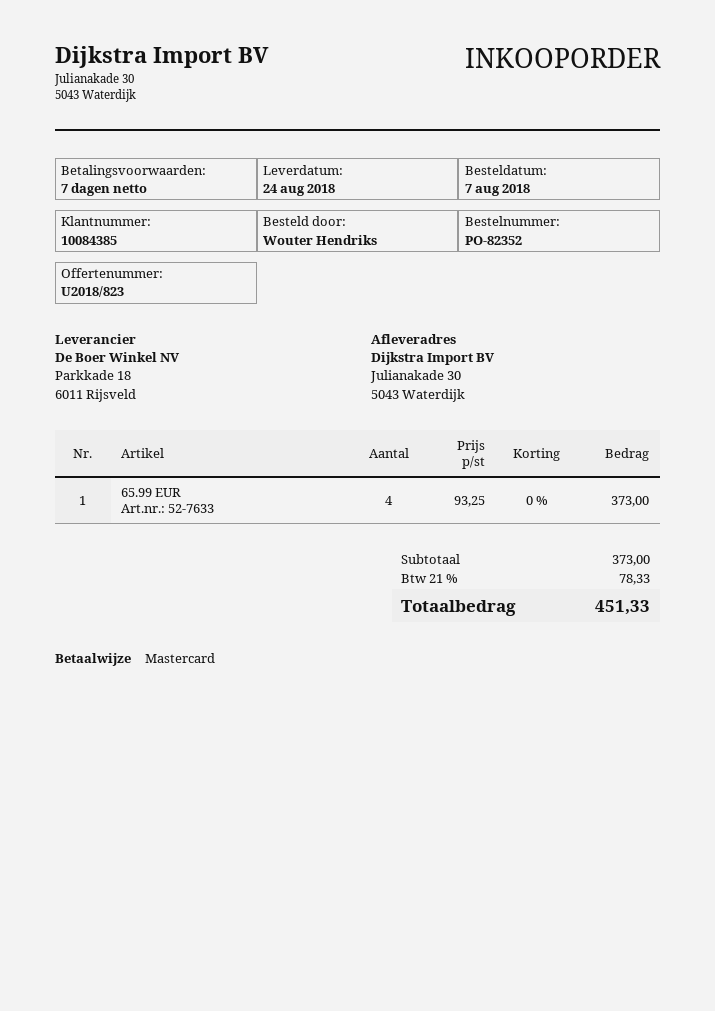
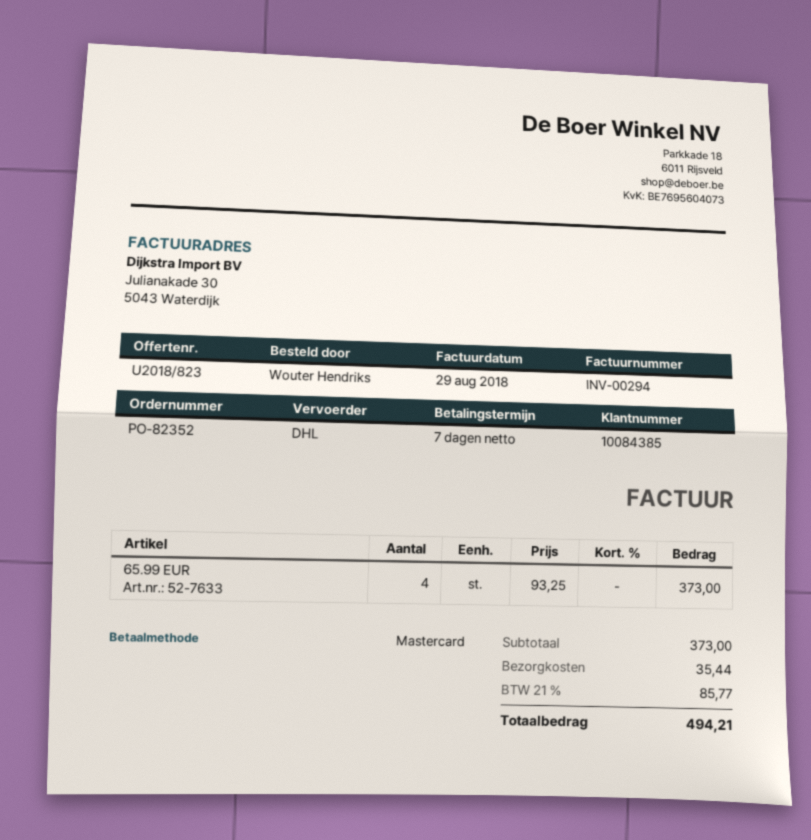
shipping: none -> 35.44
tax: 21% = 78.33 -> 21% = 85.77
total: 451.33 -> 494.21

